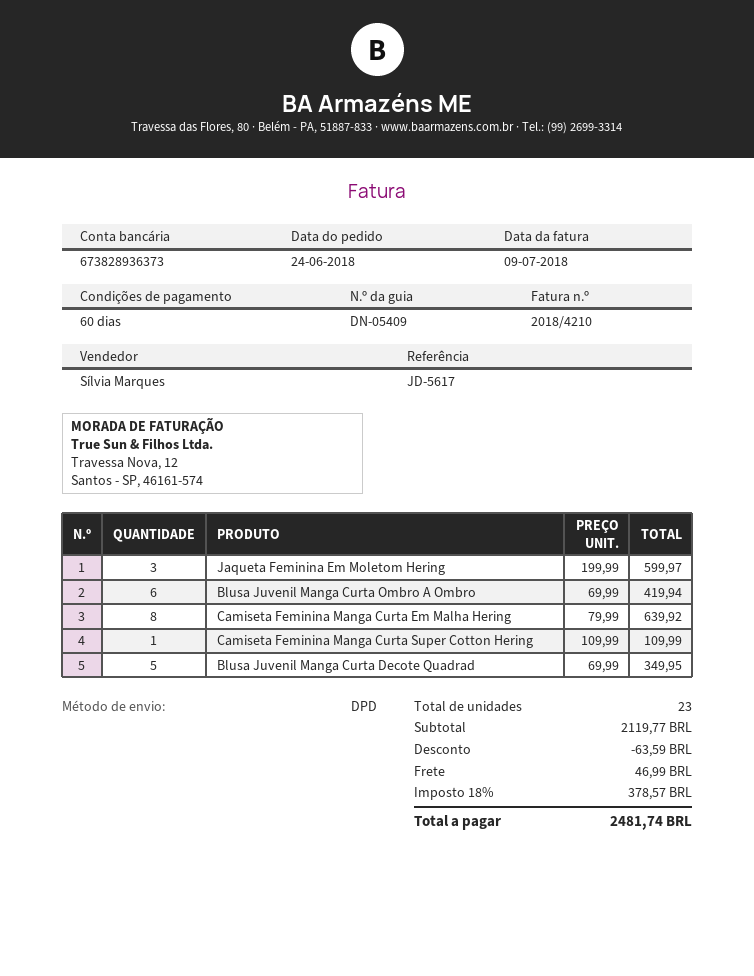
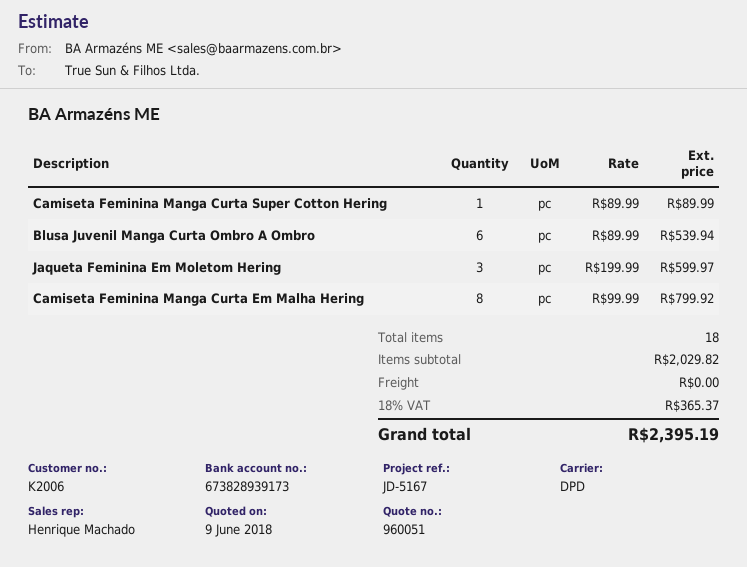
reference: JD-5617 -> JD-5167
sales rep: Sílvia Marques -> Henrique Machado
bank account: 673828936373 -> 673828939173
Blusa Juvenil Manga Curta Ombro A Ombro: 6 x 69.99 = 419.94 -> 6 x 89.99 = 539.94
Camiseta Feminina Manga Curta Em Malha Hering: 8 x 79.99 = 639.92 -> 8 x 99.99 = 799.92
Camiseta Feminina Manga Curta Super Cotton Hering: 1 x 109.99 = 109.99 -> 1 x 89.99 = 89.99
Blusa Juvenil Manga Curta Decote Quadrad: 5 x 69.99 = 349.95 -> none
total quantity: 23 -> 18
subtotal: 2119.77 -> 2029.82
discount: 63.59 -> none
shipping: 46.99 -> 0.00
tax: 18% = 378.57 -> 18% = 365.37
total: 2481.74 -> 2395.19

